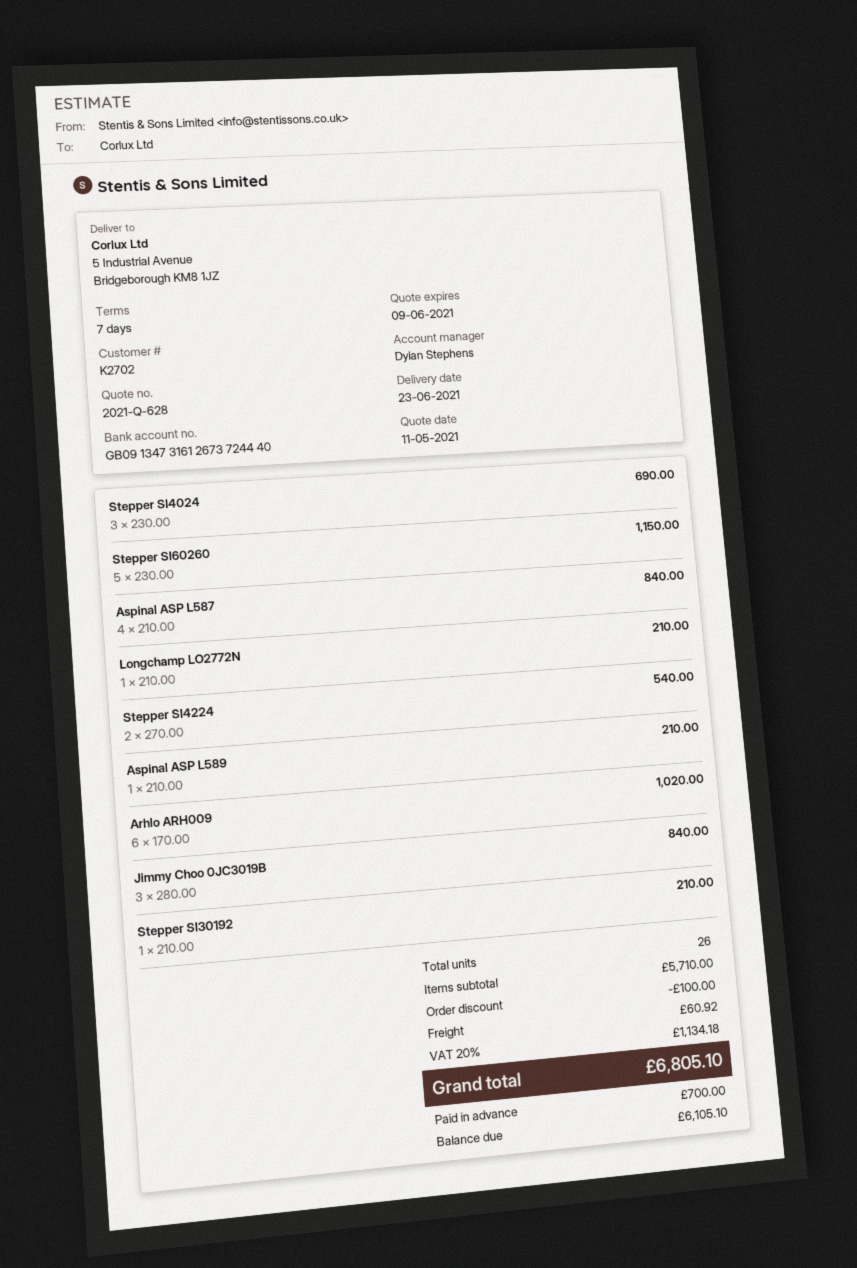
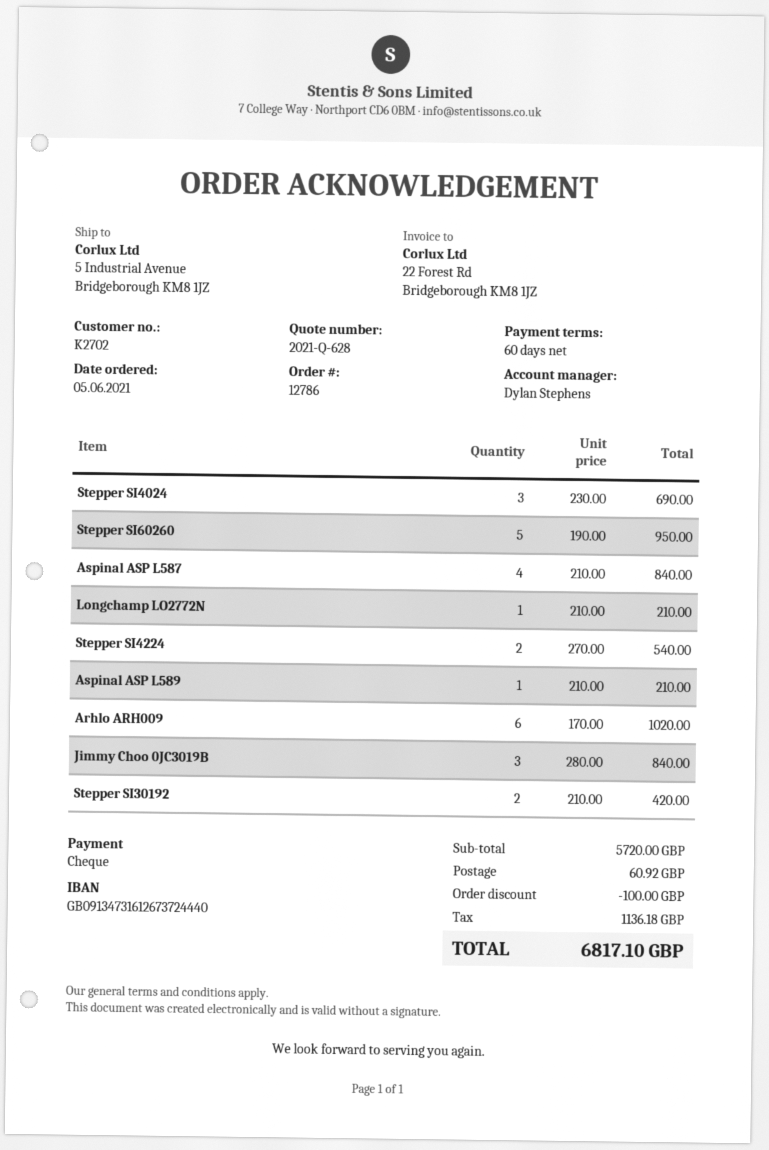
payment terms: 7 days -> 60 days
Stepper SI60260: 5 x 230.00 = 1150.00 -> 5 x 190.00 = 950.00
Stepper SI30192: 1 x 210.00 = 210.00 -> 2 x 210.00 = 420.00
subtotal: 5710.00 -> 5720.00
tax: 1134.18 -> 1136.18
total: 6805.10 -> 6817.10

